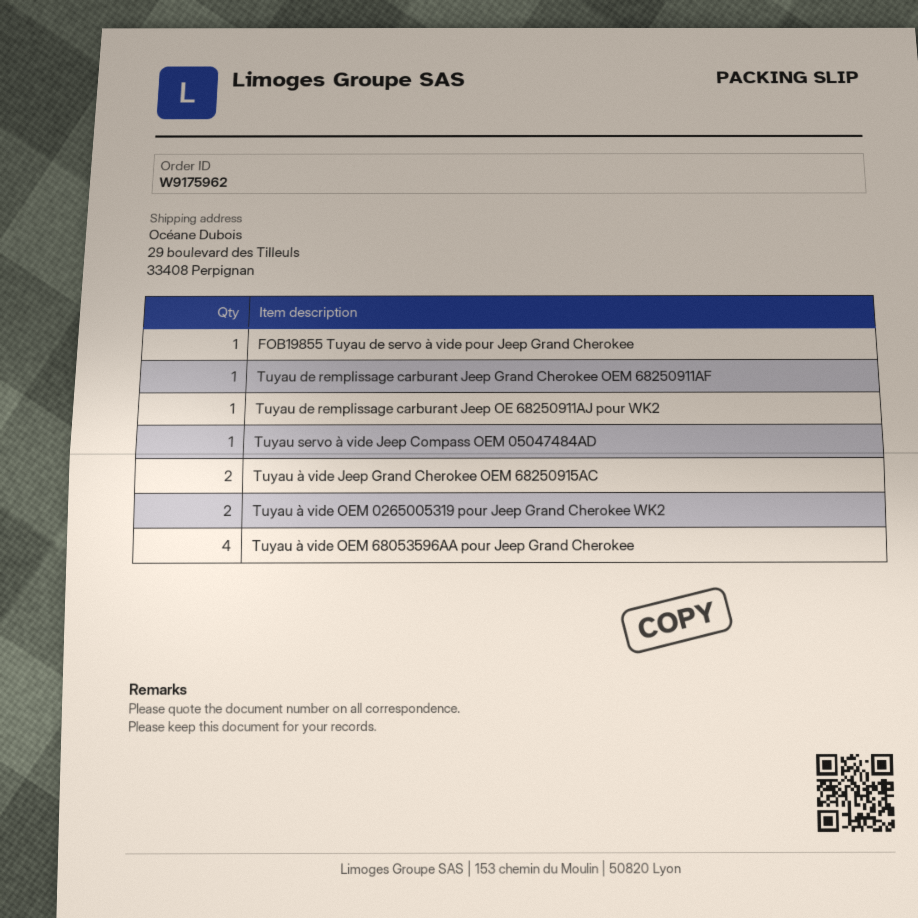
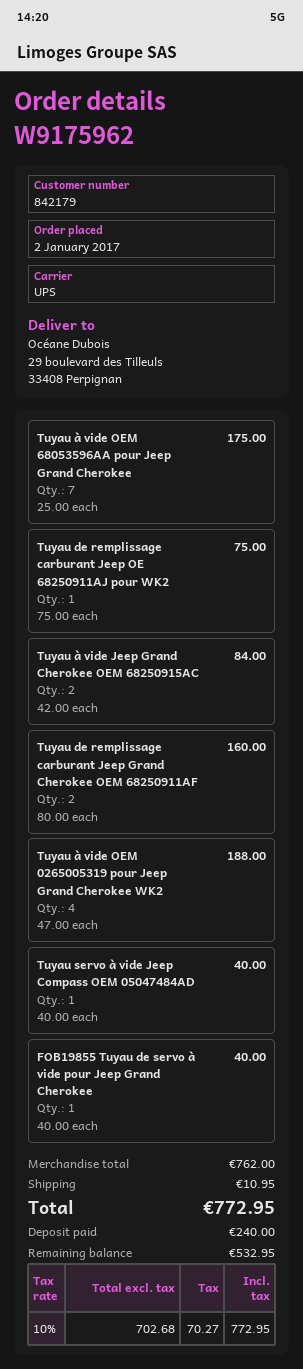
Tuyau de remplissage carburant Jeep Grand Cherokee OEM 68250911AF: 1 -> 2
Tuyau à vide OEM 0265005319 pour Jeep Grand Cherokee WK2: 2 -> 4
Tuyau à vide OEM 68053596AA pour Jeep Grand Cherokee: 4 -> 7

